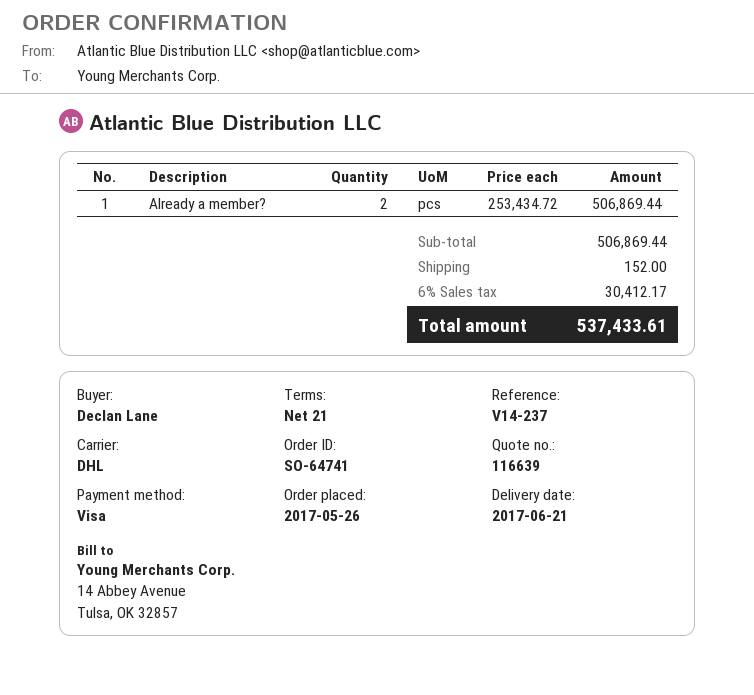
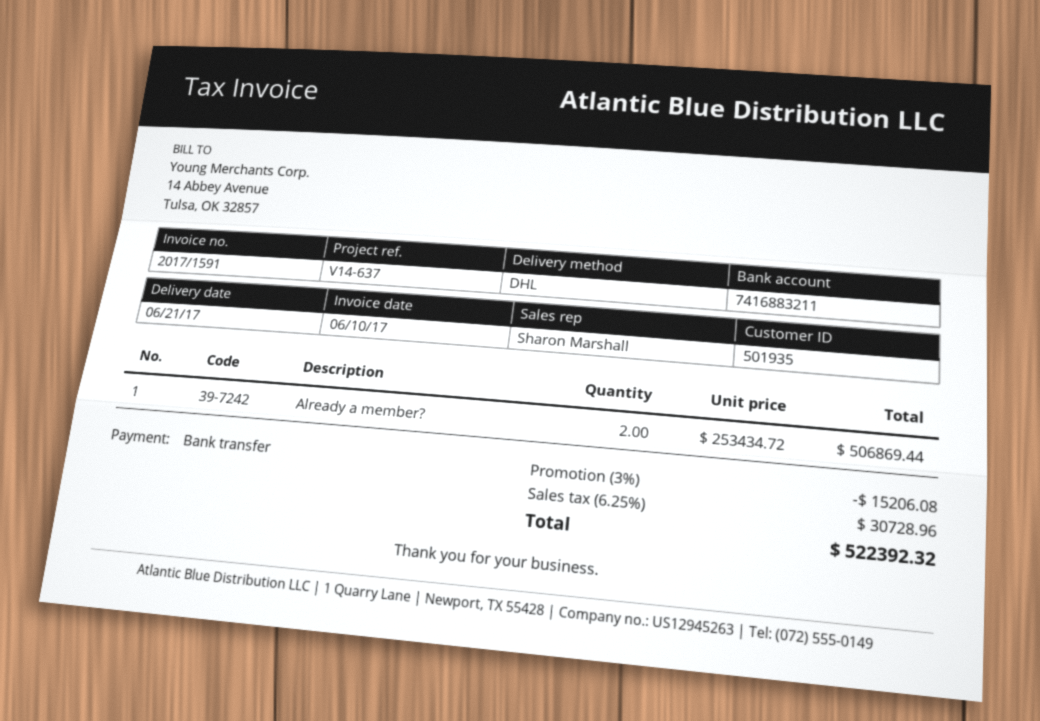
reference: V14-237 -> V14-637
payment method: Visa -> bank transfer
discount: none -> 3% = 15206.08
shipping: 152.00 -> none
tax: 6% = 30412.17 -> 6.25% = 30728.96
total: 537433.61 -> 522392.32

